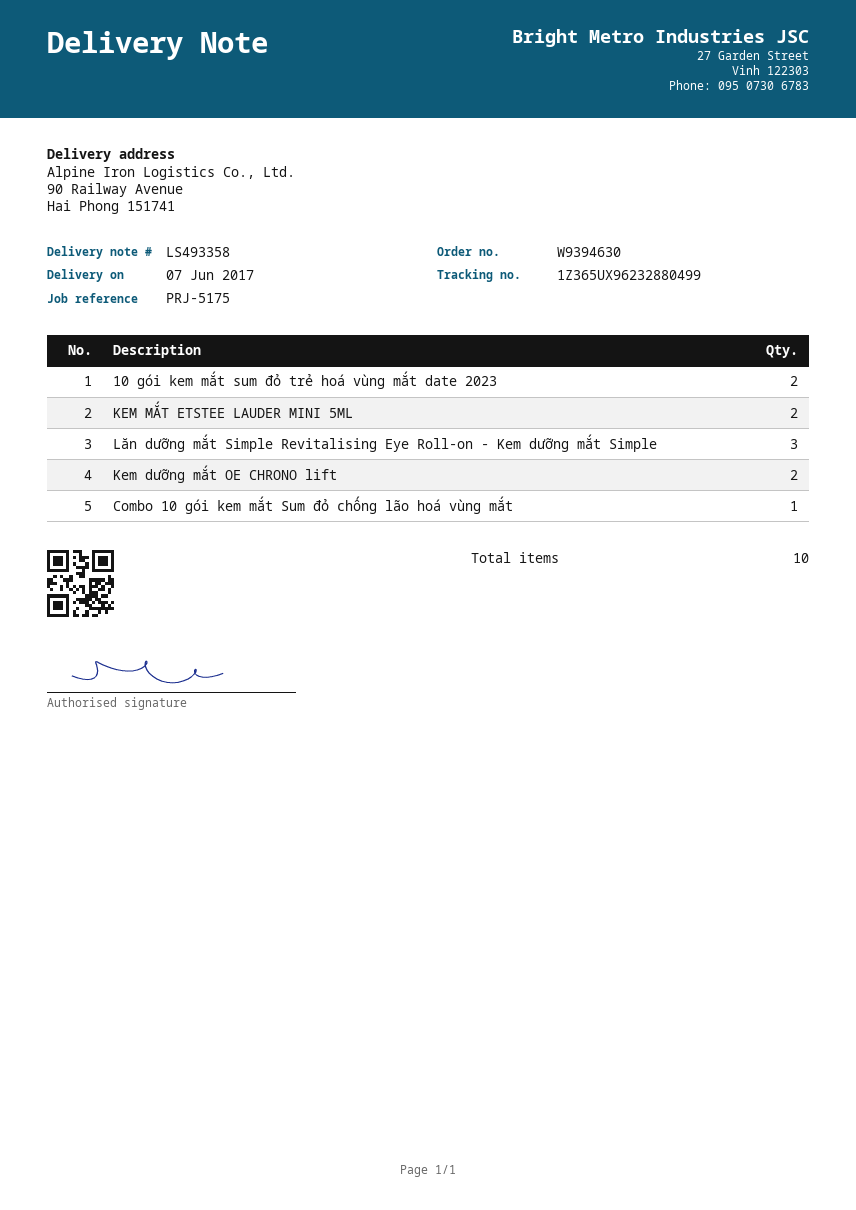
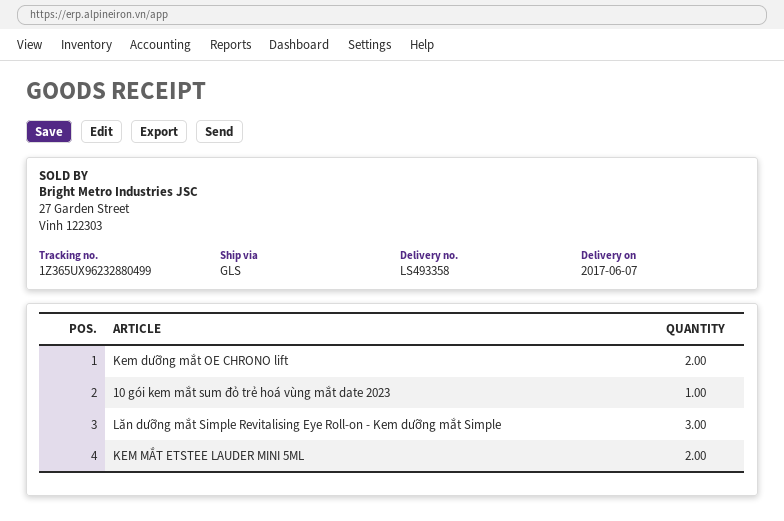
10 gói kem mắt sum đỏ trẻ hoá vùng mắt date 2023: 2 -> 1
Combo 10 gói kem mắt Sum đỏ chống lão hoá vùng mắt: 1 -> none

